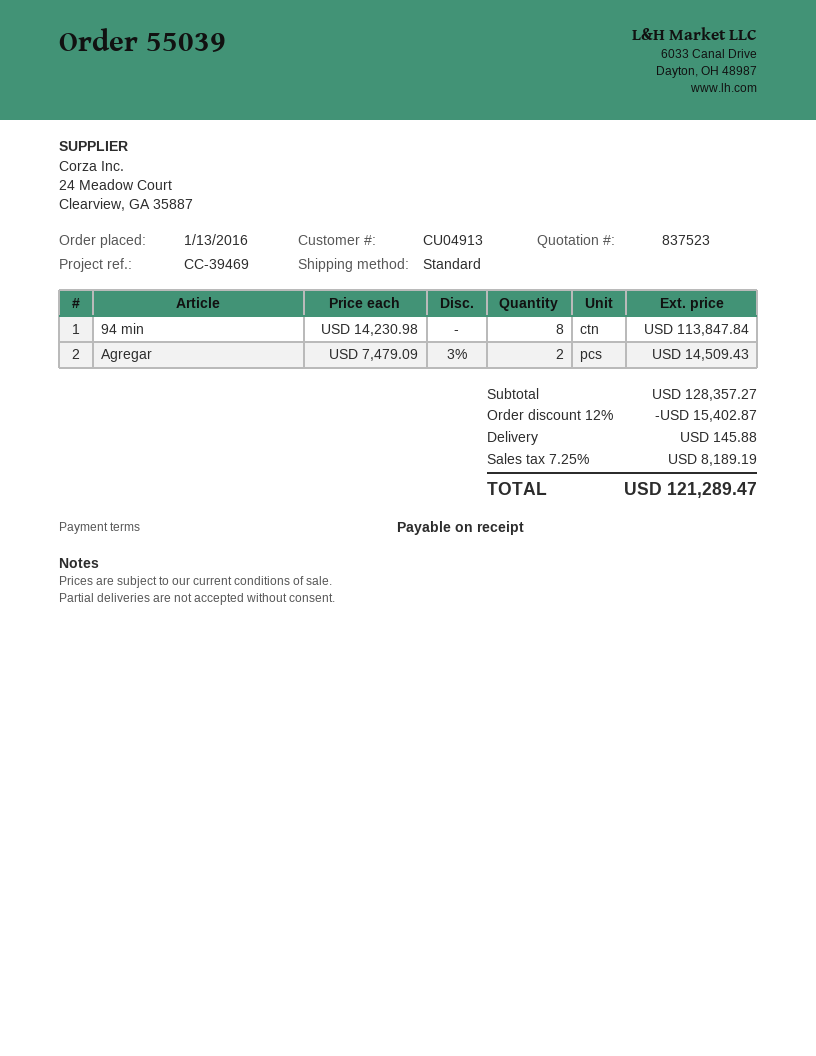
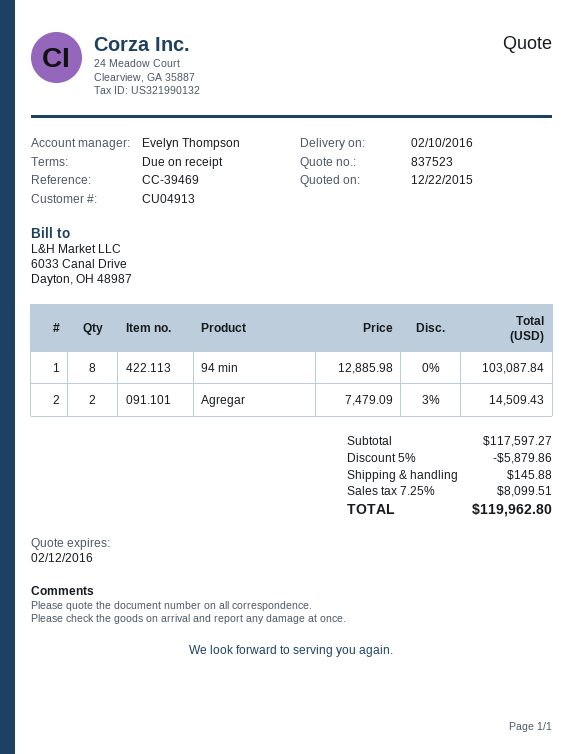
94 min: 8 x 14230.98 = 113847.84 -> 8 x 12885.98 = 103087.84
subtotal: 128357.27 -> 117597.27
discount: 12% = 15402.87 -> 5% = 5879.86
tax: 7.25% = 8189.19 -> 7.25% = 8099.51
total: 121289.47 -> 119962.80

